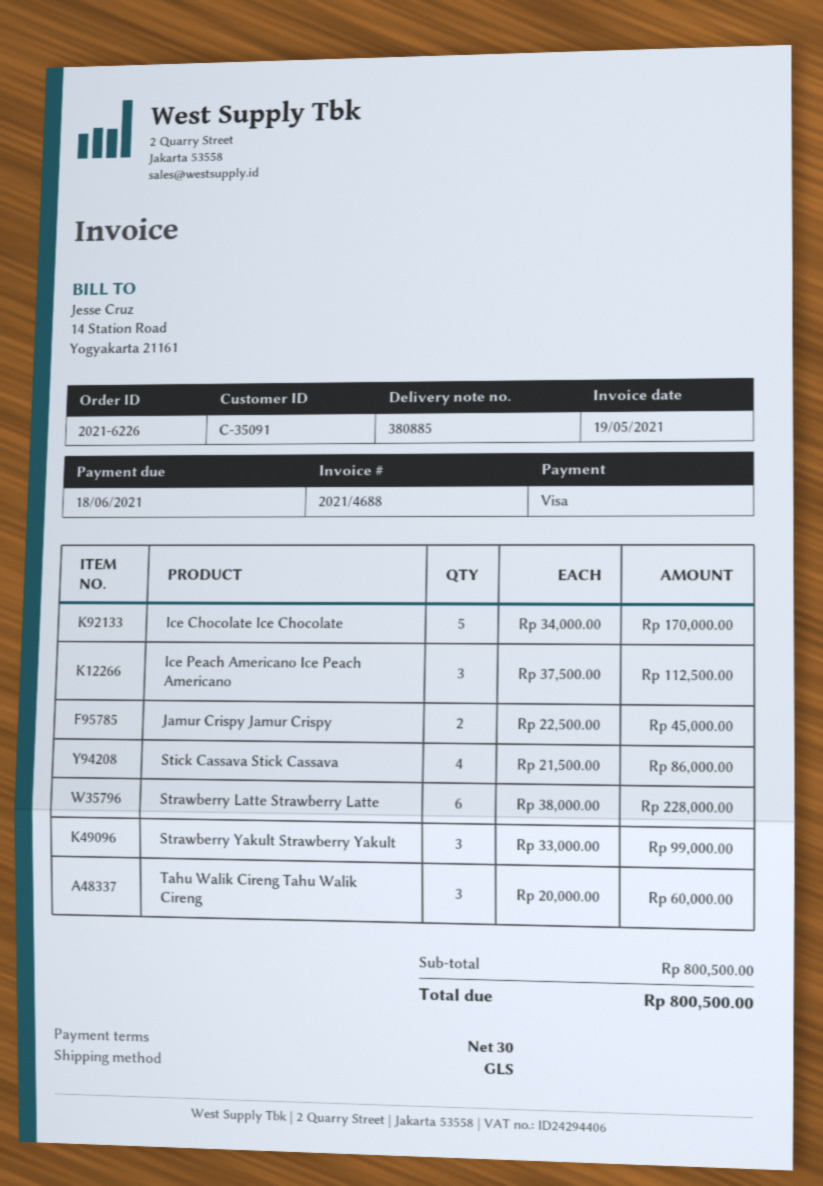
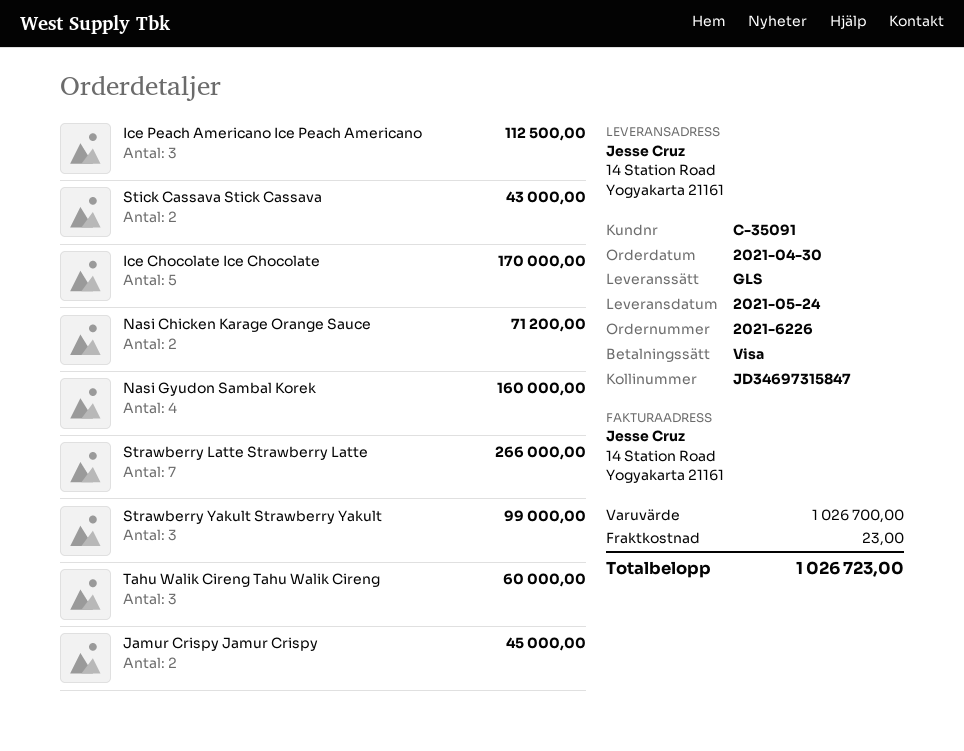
Stick Cassava Stick Cassava: 4 for 86000.00 -> 2 for 43000.00
Strawberry Latte Strawberry Latte: 6 for 228000.00 -> 7 for 266000.00
Nasi Chicken Karage Orange Sauce: none -> 2 for 71200.00
Nasi Gyudon Sambal Korek: none -> 4 for 160000.00
subtotal: 800500.00 -> 1026700.00
shipping: none -> 23.00
total: 800500.00 -> 1026723.00

